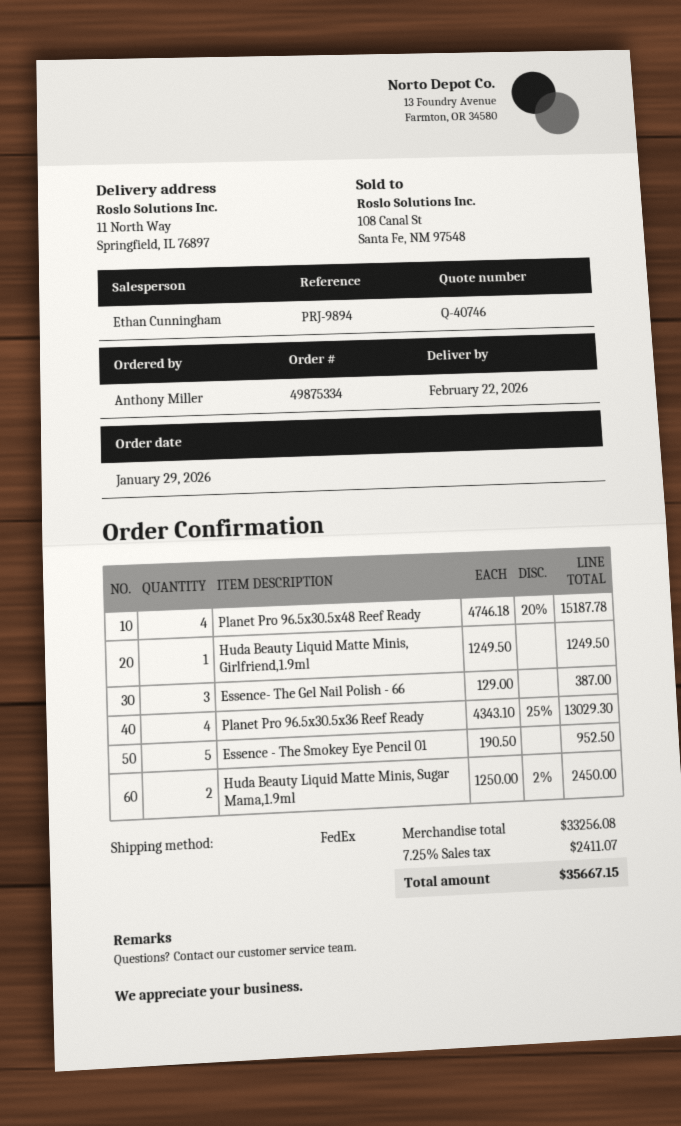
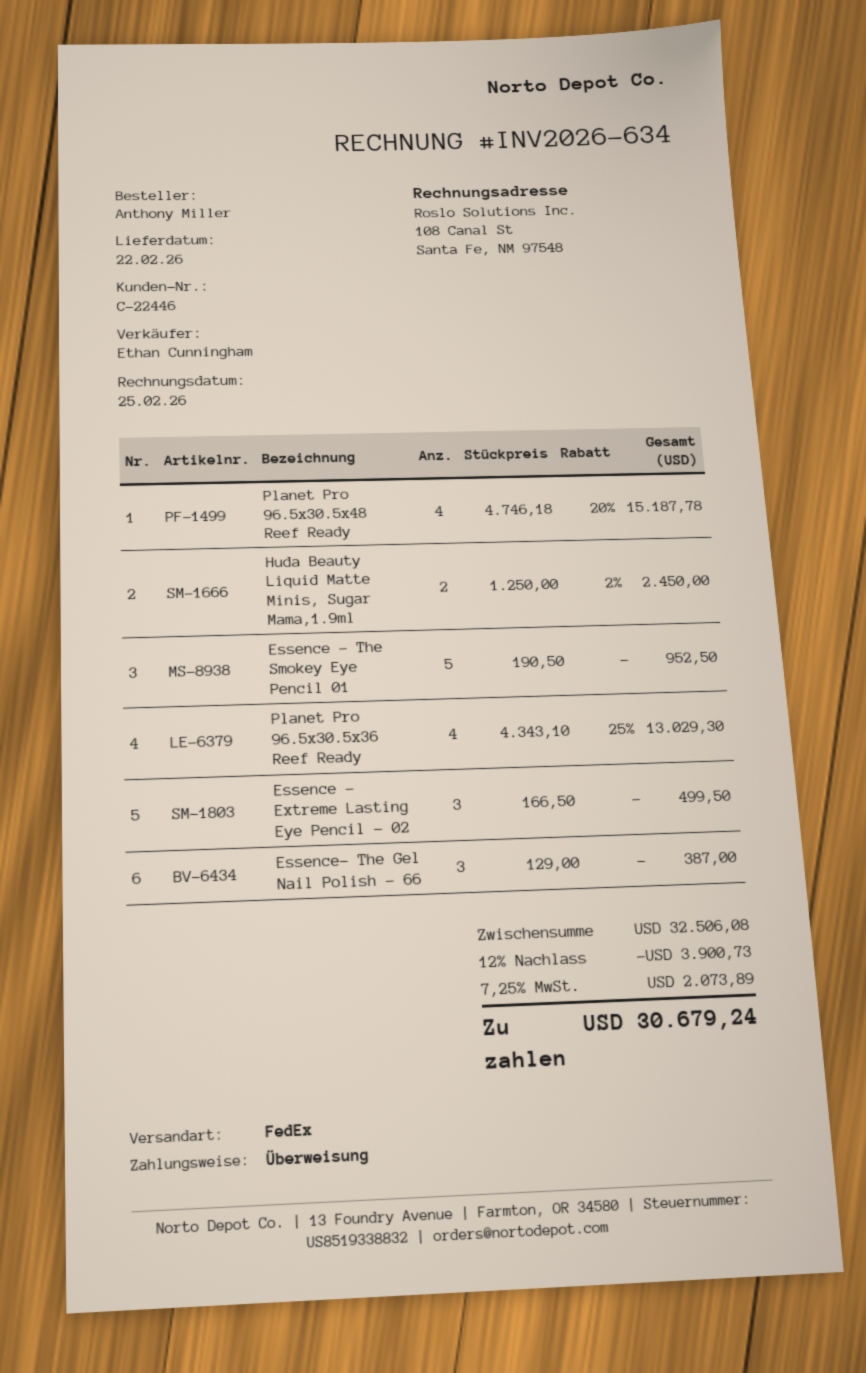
Huda Beauty Liquid Matte Minis, Girlfriend,1.9ml: 1 x 1249.50 = 1249.50 -> none
Essence - Extreme Lasting Eye Pencil - 02: none -> 3 x 166.50 = 499.50
subtotal: 33256.08 -> 32506.08
discount: none -> 12% = 3900.73
tax: 7.25% = 2411.07 -> 7.25% = 2073.89
total: 35667.15 -> 30679.24

